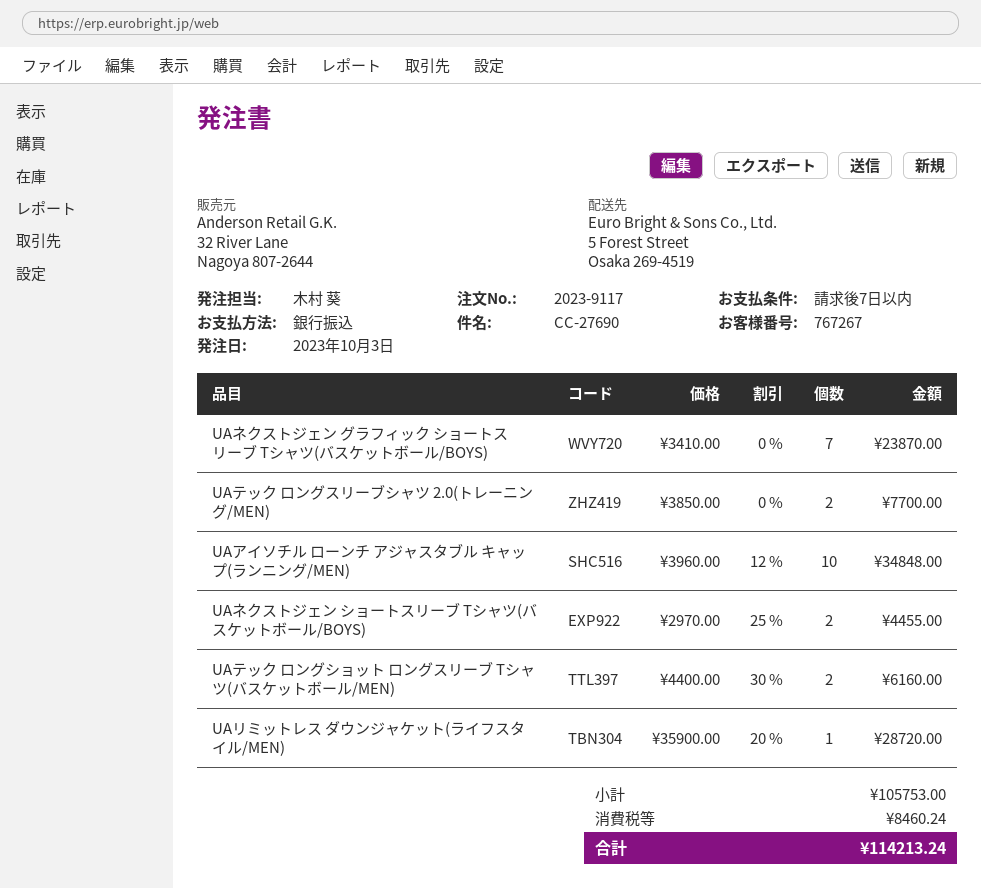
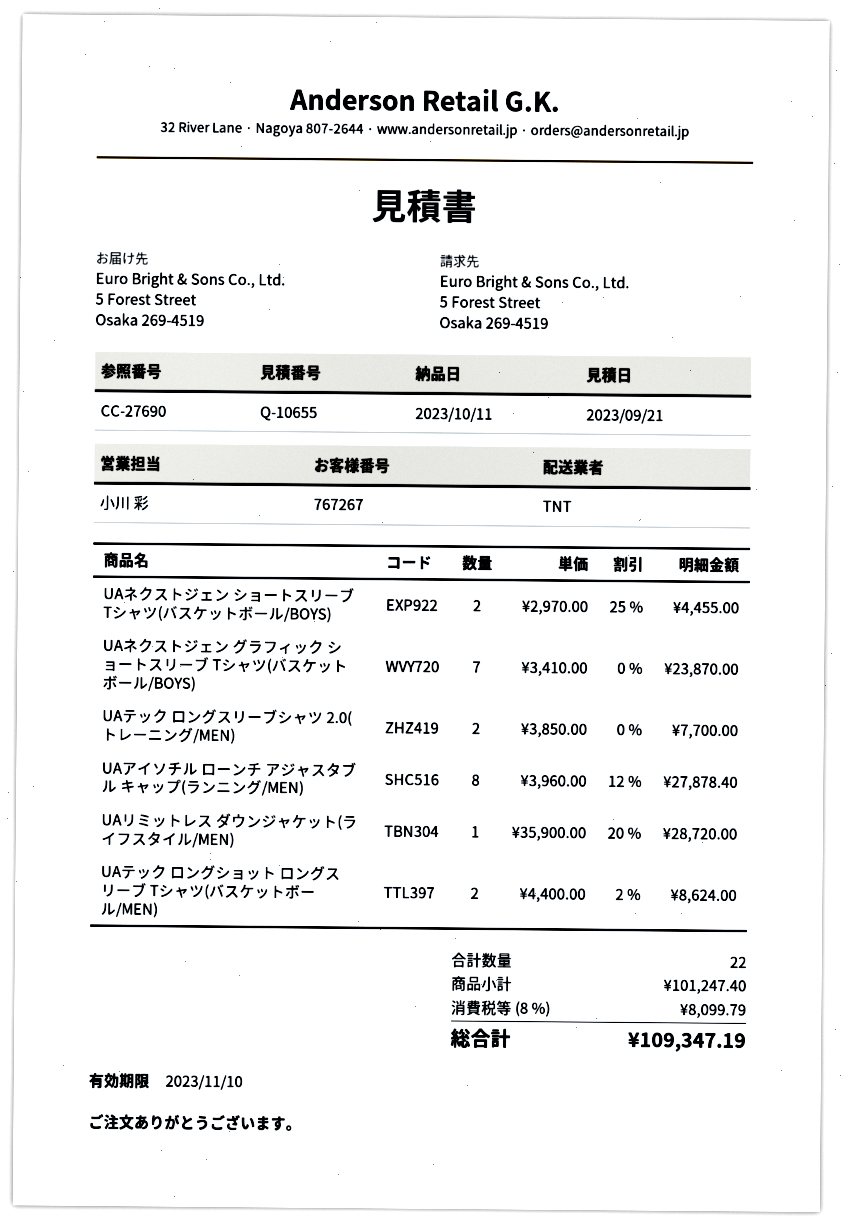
UAアイソチル ローンチ アジャスタブル キャップ(ランニング/MEN): 10 x 3960.00 - 12% = 34848.00 -> 8 x 3960.00 - 12% = 27878.40
UAテック ロングショット ロングスリーブ Tシャツ(バスケットボール/MEN): 2 x 4400.00 - 30% = 6160.00 -> 2 x 4400.00 - 2% = 8624.00
subtotal: 105753.00 -> 101247.40
tax: 8460.24 -> 8099.79
total: 114213.24 -> 109347.19

